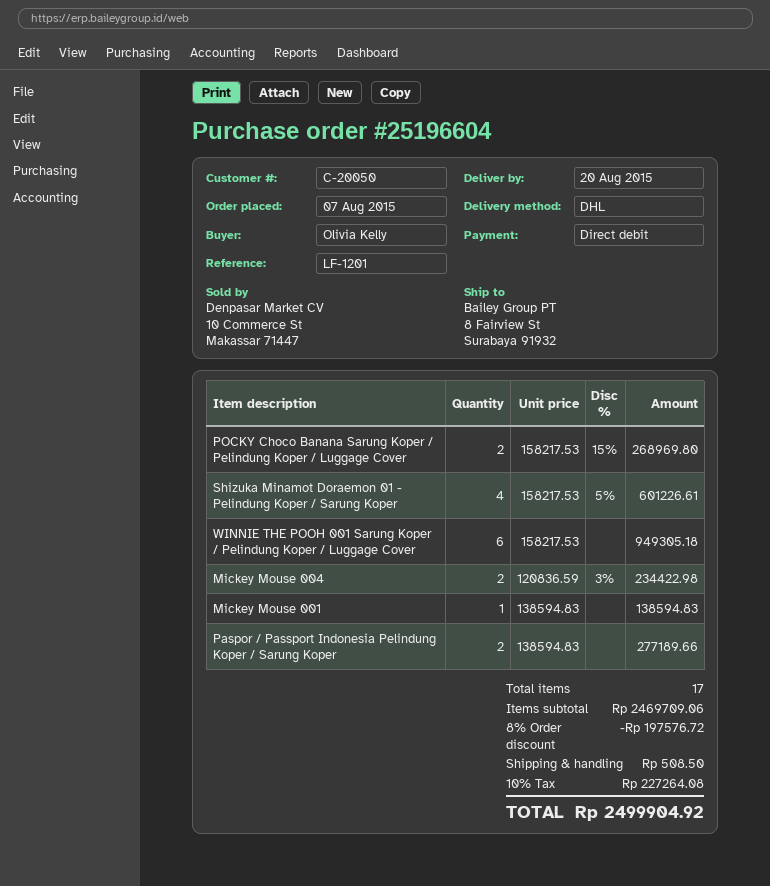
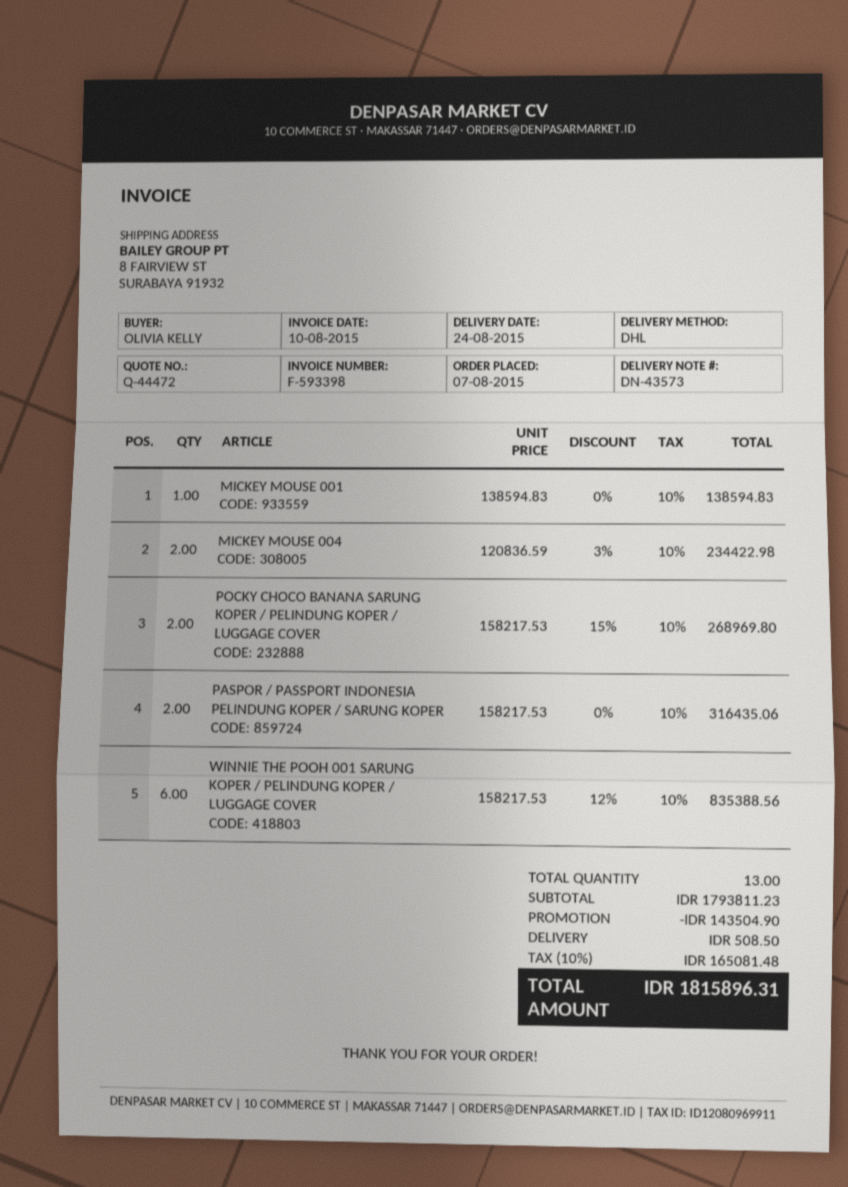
delivery date: 2015-08-20 -> 2015-08-24
Shizuka Minamot Doraemon 01 - Pelindung Koper / Sarung Koper: 4 x 158217.53 - 5% = 601226.61 -> none
WINNIE THE POOH 001 Sarung Koper / Pelindung Koper / Luggage Cover: 6 x 158217.53 = 949305.18 -> 6 x 158217.53 - 12% = 835388.56
Paspor / Passport Indonesia Pelindung Koper / Sarung Koper: 2 x 138594.83 = 277189.66 -> 2 x 158217.53 = 316435.06
total quantity: 17 -> 13
subtotal: 2469709.06 -> 1793811.23
discount: 197576.72 -> 143504.90
tax: 10% = 227264.08 -> 10% = 165081.48
total: 2499904.92 -> 1815896.31

